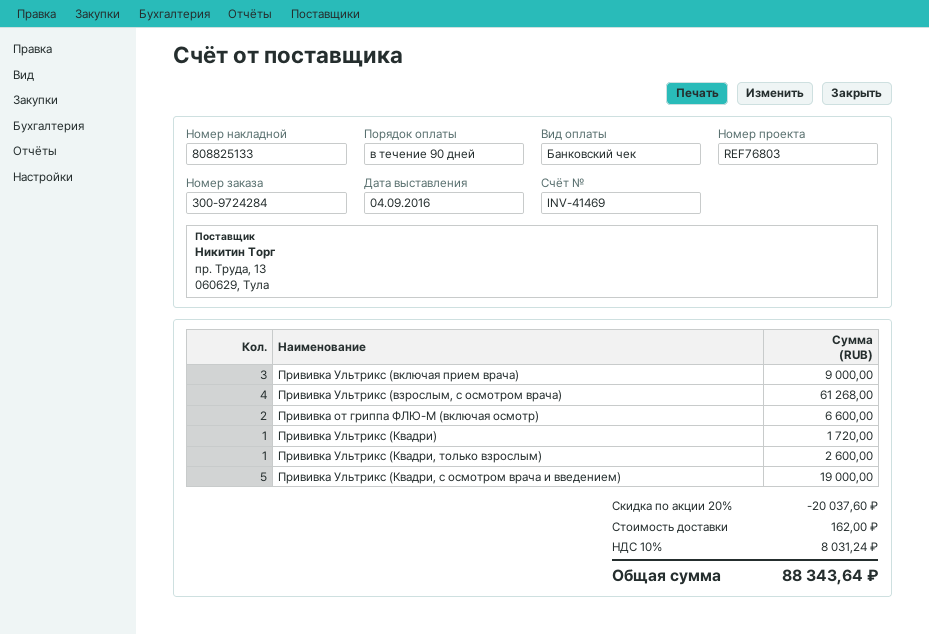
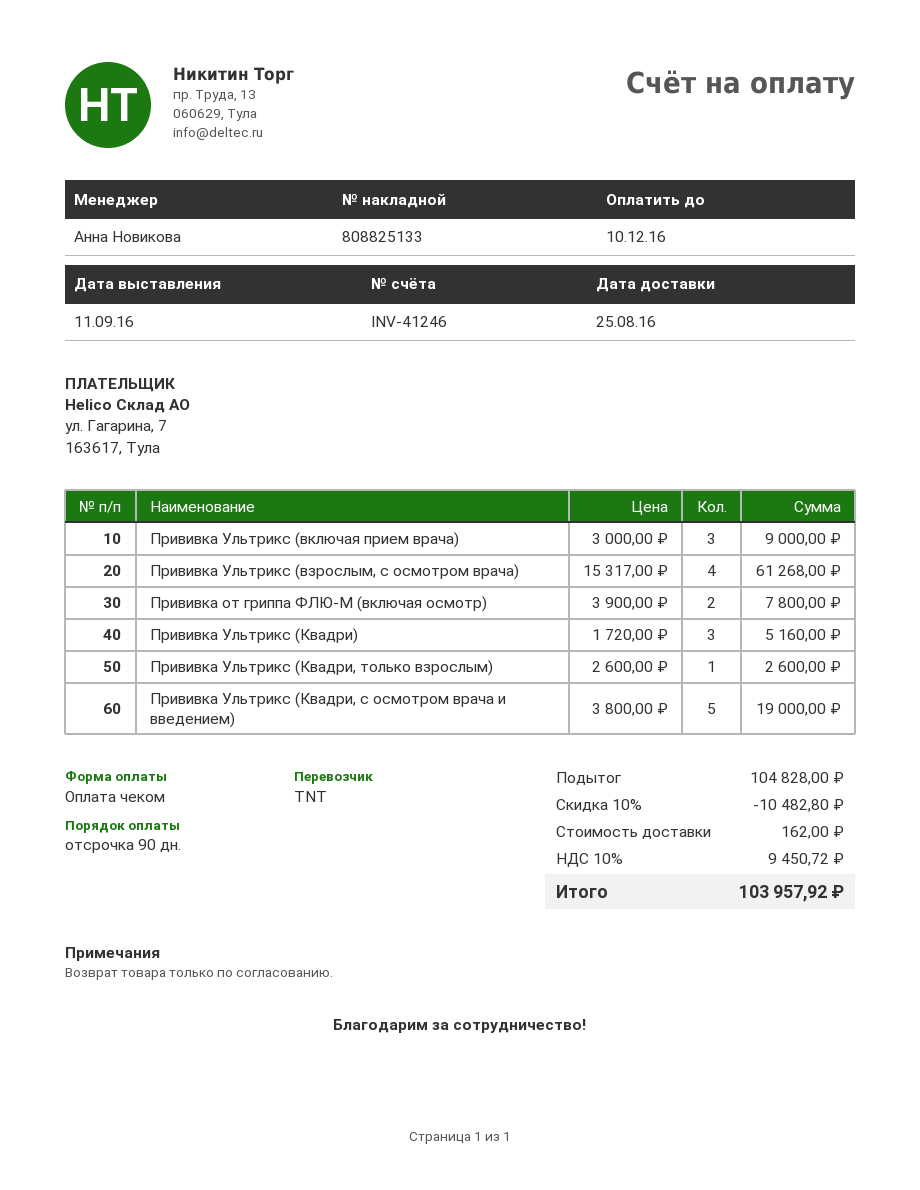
invoice number: INV-41469 -> INV-41246
invoice date: 2016-09-04 -> 2016-09-11
Прививка от гриппа ФЛЮ-М (включая осмотр): 2 for 6600.00 -> 2 for 7800.00
Прививка Ультрикс (Квадри): 1 for 1720.00 -> 3 for 5160.00
discount: 20% = 20037.60 -> 10% = 10482.80
tax: 10% = 8031.24 -> 10% = 9450.72
total: 88343.64 -> 103957.92

